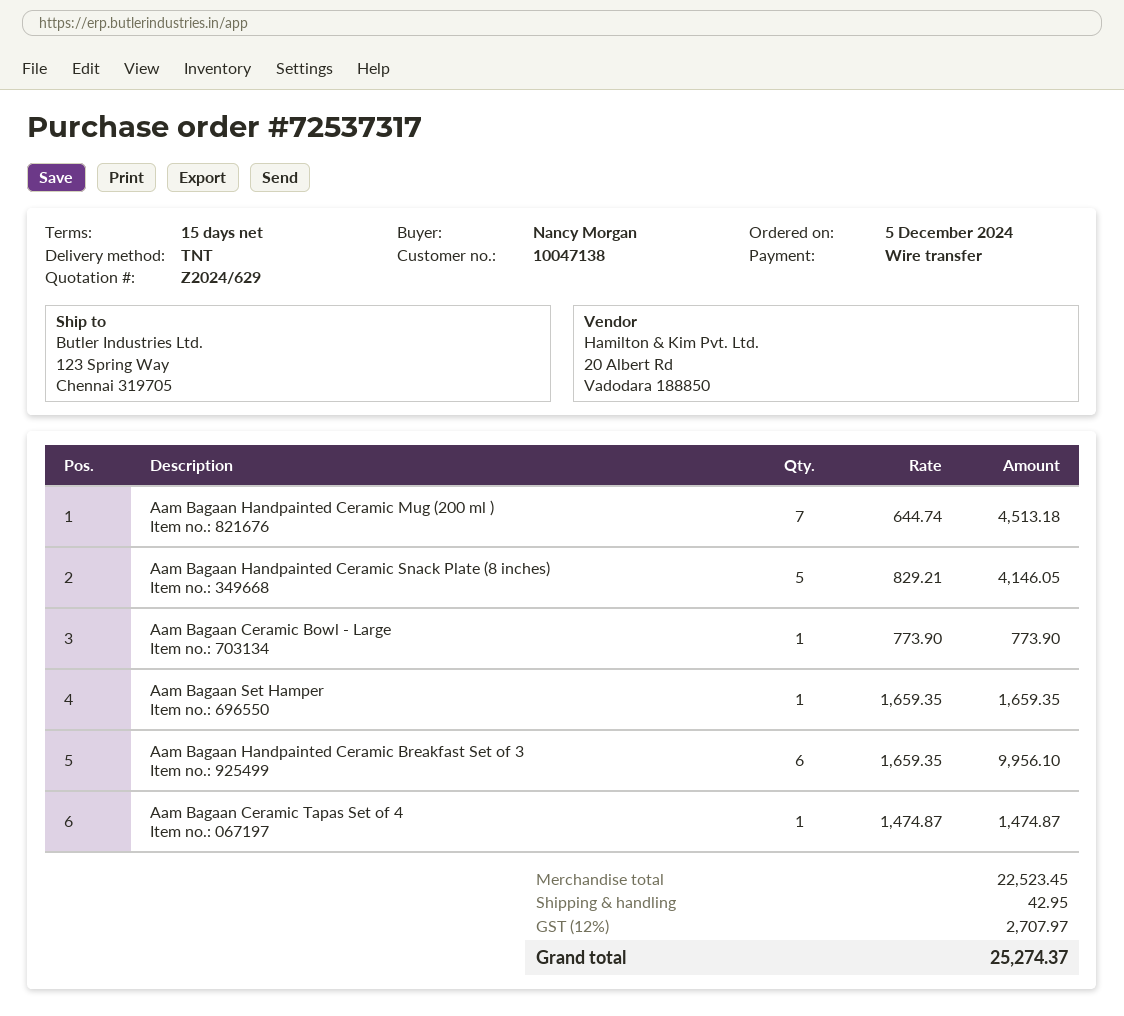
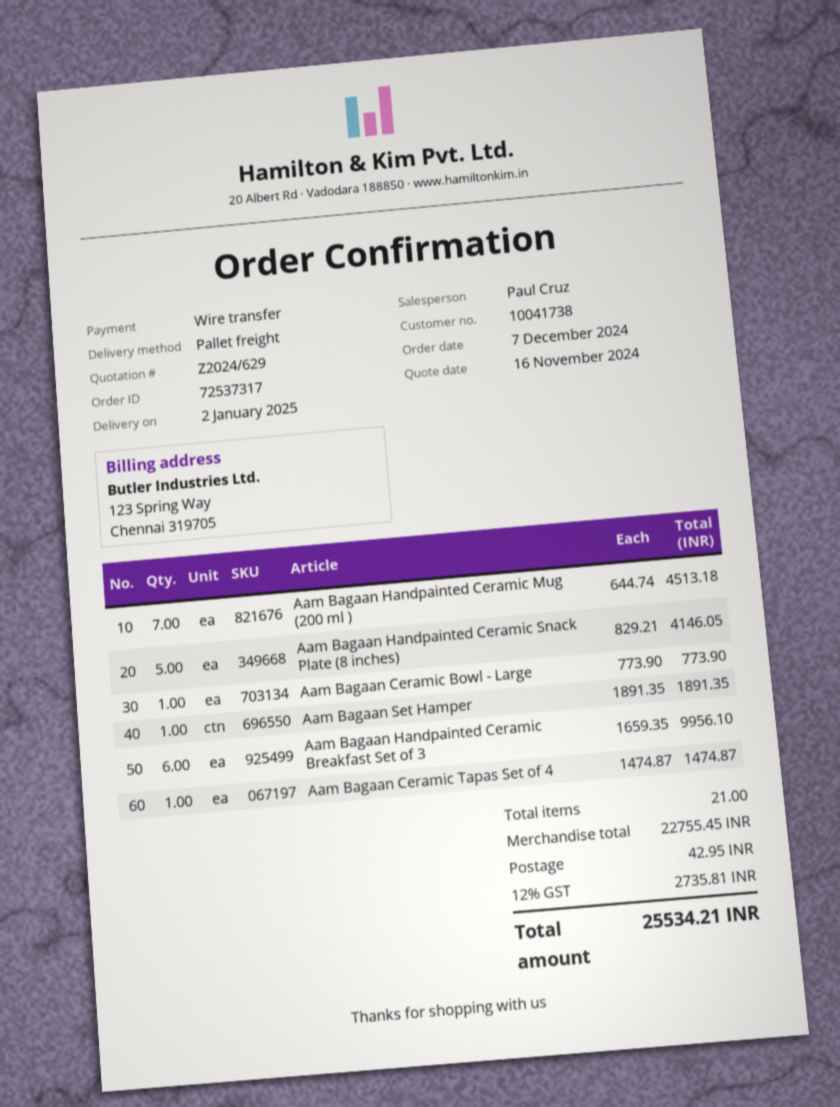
order date: 2024-12-05 -> 2024-12-07
customer number: 10047138 -> 10041738
shipping method: TNT -> pallet freight
Aam Bagaan Set Hamper: 1 x 1659.35 = 1659.35 -> 1 x 1891.35 = 1891.35
subtotal: 22523.45 -> 22755.45
tax: 12% = 2707.97 -> 12% = 2735.81
total: 25274.37 -> 25534.21

